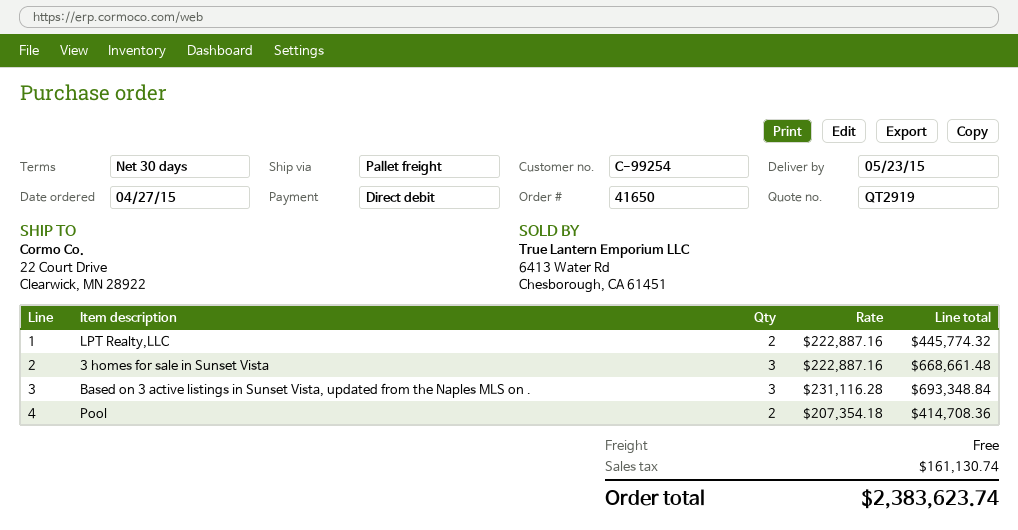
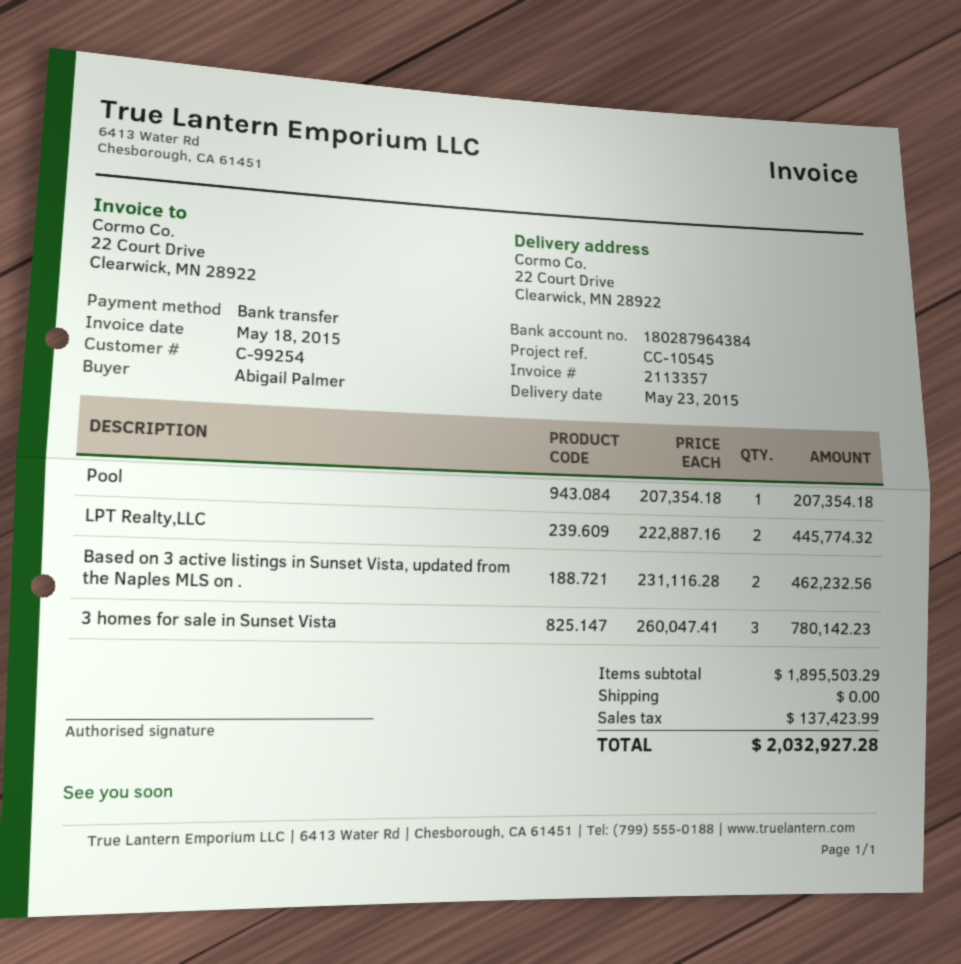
payment method: direct debit -> bank transfer
3 homes for sale in Sunset Vista: 3 x 222887.16 = 668661.48 -> 3 x 260047.41 = 780142.23
Based on 3 active listings in Sunset Vista, updated from the Naples MLS on .: 3 x 231116.28 = 693348.84 -> 2 x 231116.28 = 462232.56
Pool: 2 x 207354.18 = 414708.36 -> 1 x 207354.18 = 207354.18
tax: 161130.74 -> 137423.99
total: 2383623.74 -> 2032927.28

